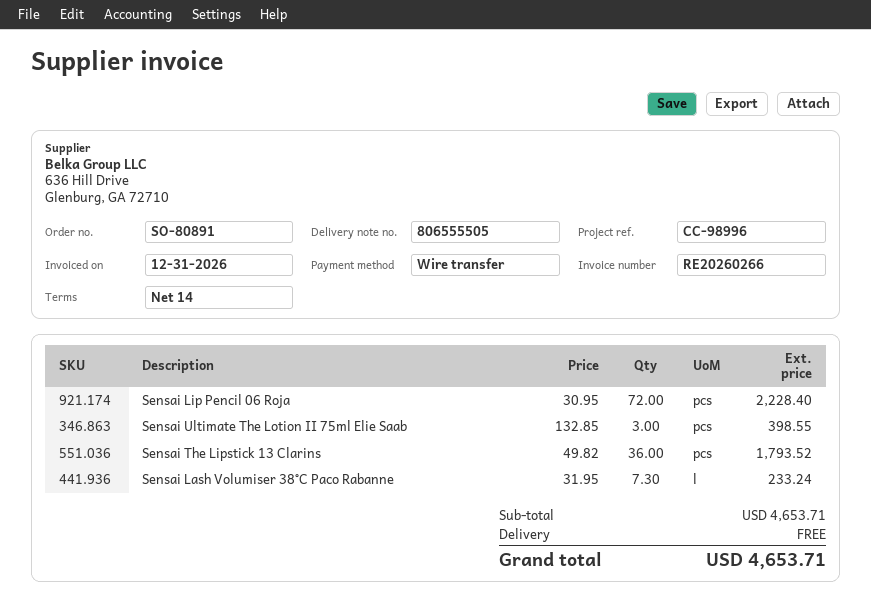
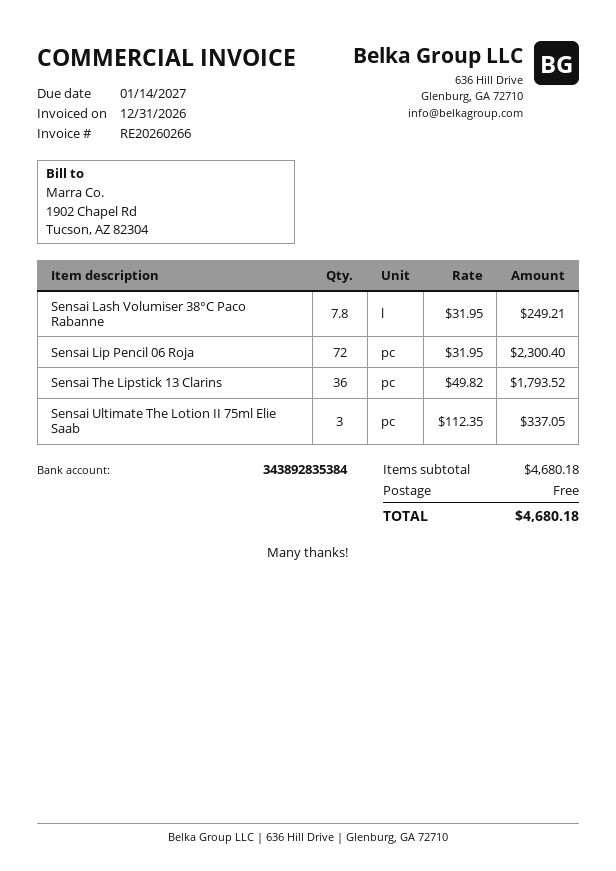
Sensai Lip Pencil 06 Roja: 72 x 30.95 = 2228.40 -> 72 x 31.95 = 2300.40
Sensai Ultimate The Lotion II 75ml Elie Saab: 3 x 132.85 = 398.55 -> 3 x 112.35 = 337.05
Sensai Lash Volumiser 38°C Paco Rabanne: 7.3 x 31.95 = 233.24 -> 7.8 x 31.95 = 249.21
subtotal: 4653.71 -> 4680.18
total: 4653.71 -> 4680.18

